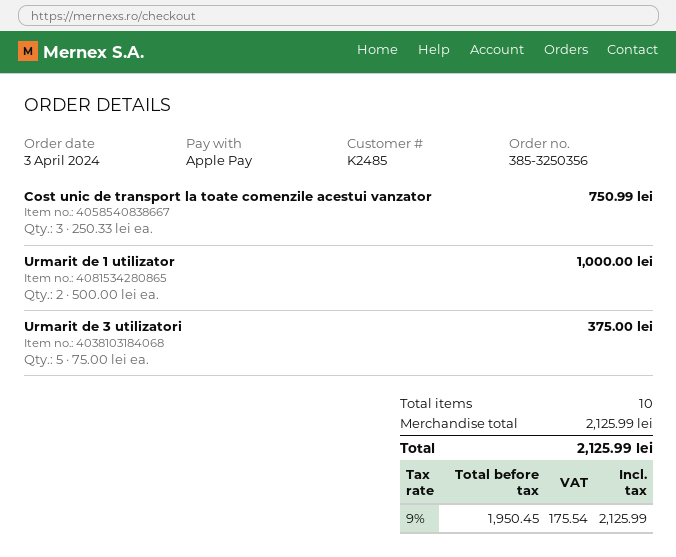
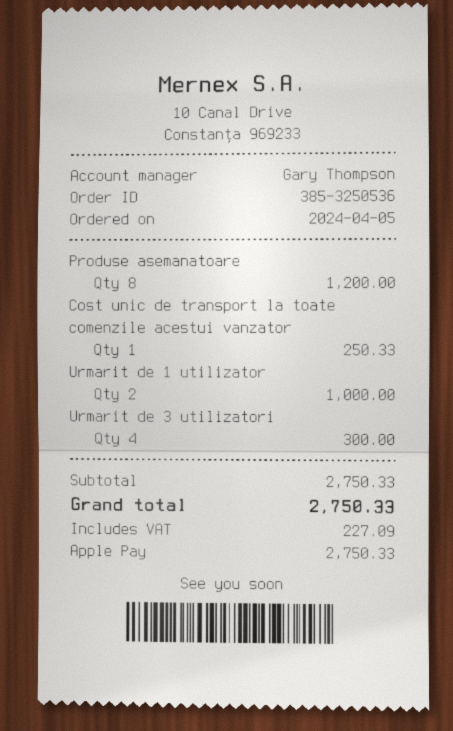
order number: 385-3250356 -> 385-3250536
order date: 2024-04-03 -> 2024-04-05
Cost unic de transport la toate comenzile acestui vanzator: 3 for 750.99 -> 1 for 250.33
Urmarit de 3 utilizatori: 5 for 375.00 -> 4 for 300.00
Produse asemanatoare: none -> 8 for 1200.00
subtotal: 2125.99 -> 2750.33
tax: 175.54 -> 227.09
total: 2125.99 -> 2750.33

